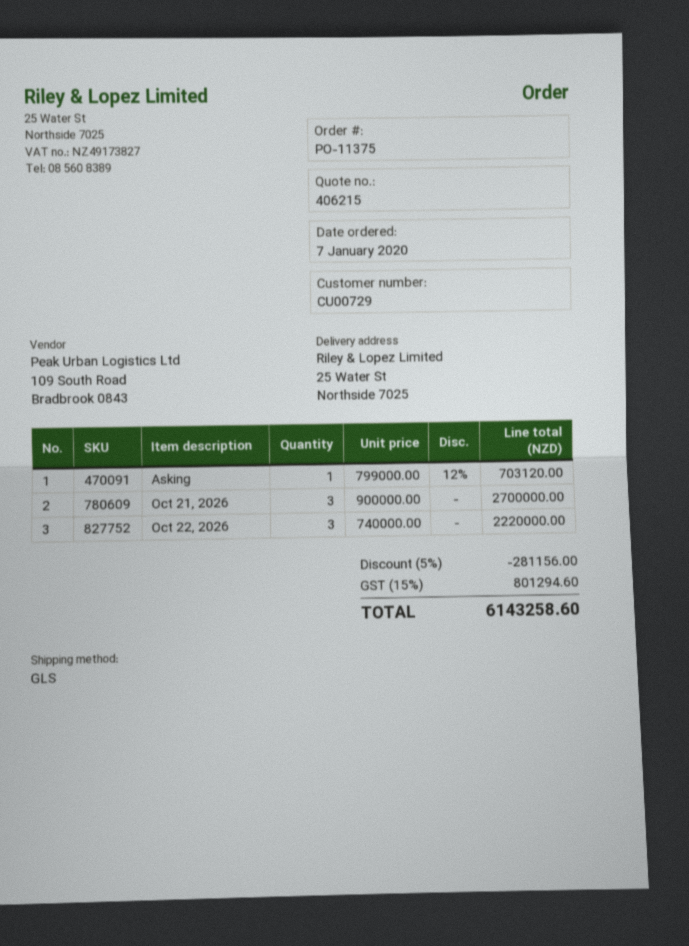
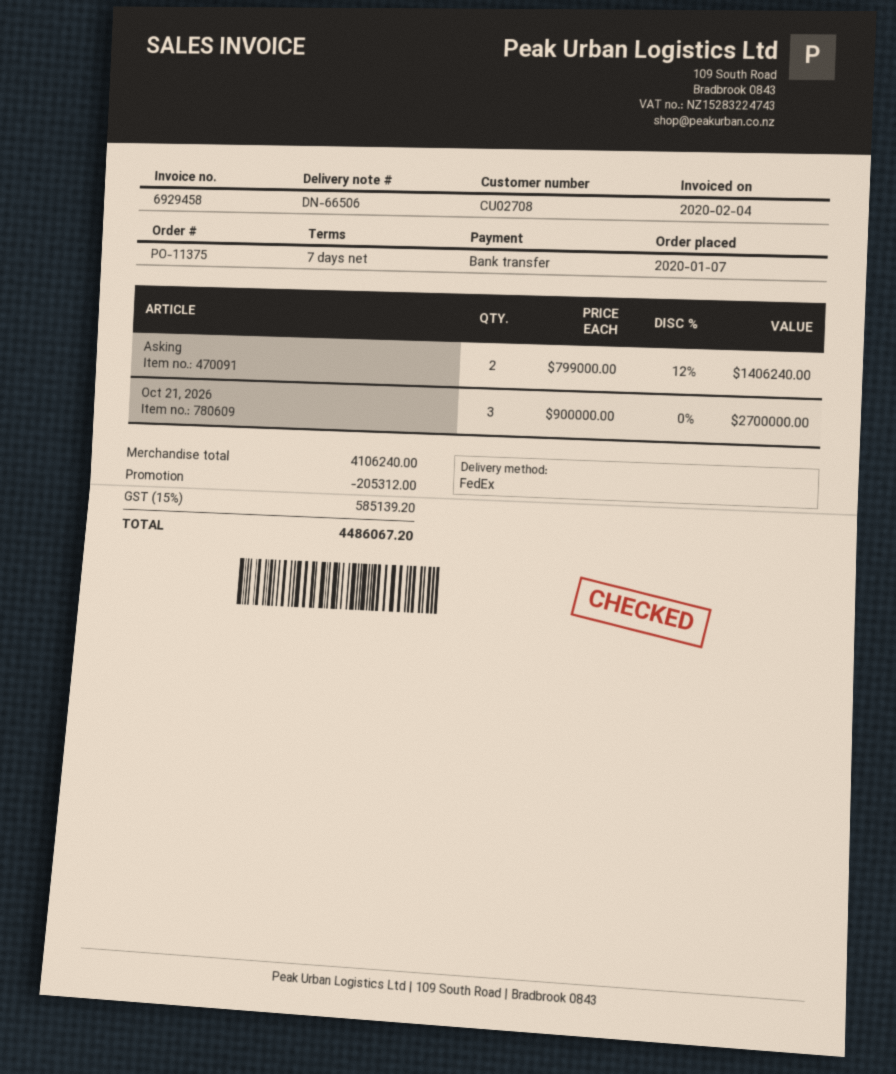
customer number: CU00729 -> CU02708
shipping method: GLS -> FedEx
Asking: 1 x 799000.00 - 12% = 703120.00 -> 2 x 799000.00 - 12% = 1406240.00
Oct 22, 2026: 3 x 740000.00 = 2220000.00 -> none
discount: 281156.00 -> 205312.00
tax: 15% = 801294.60 -> 15% = 585139.20
total: 6143258.60 -> 4486067.20

